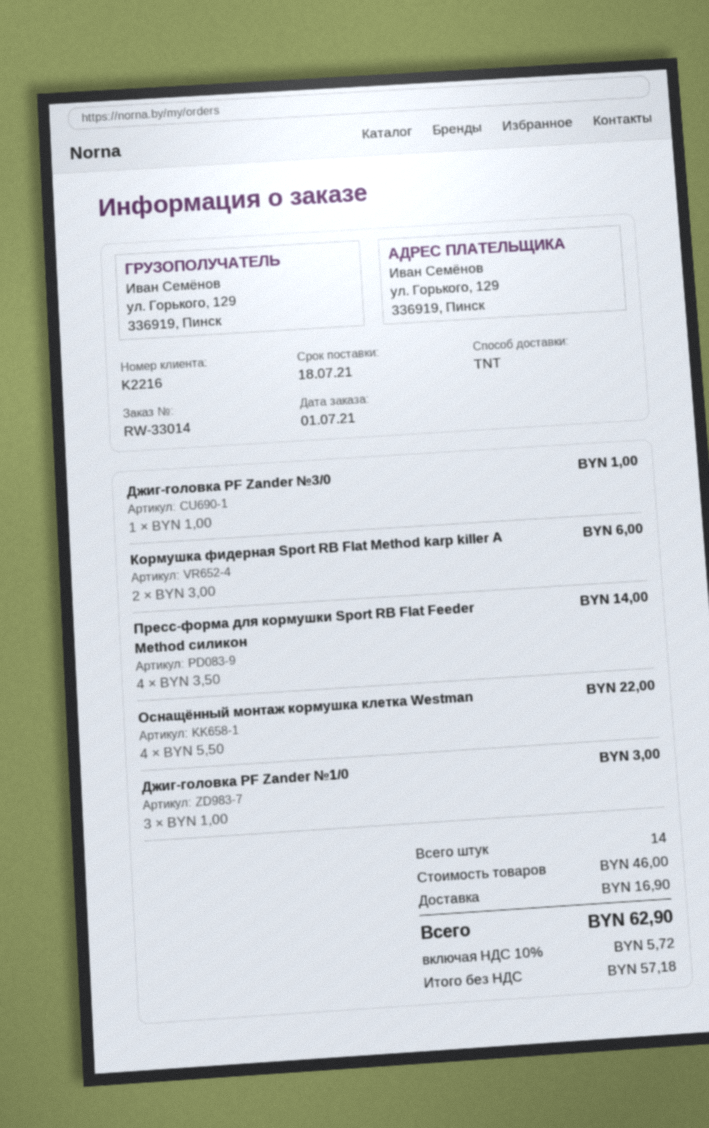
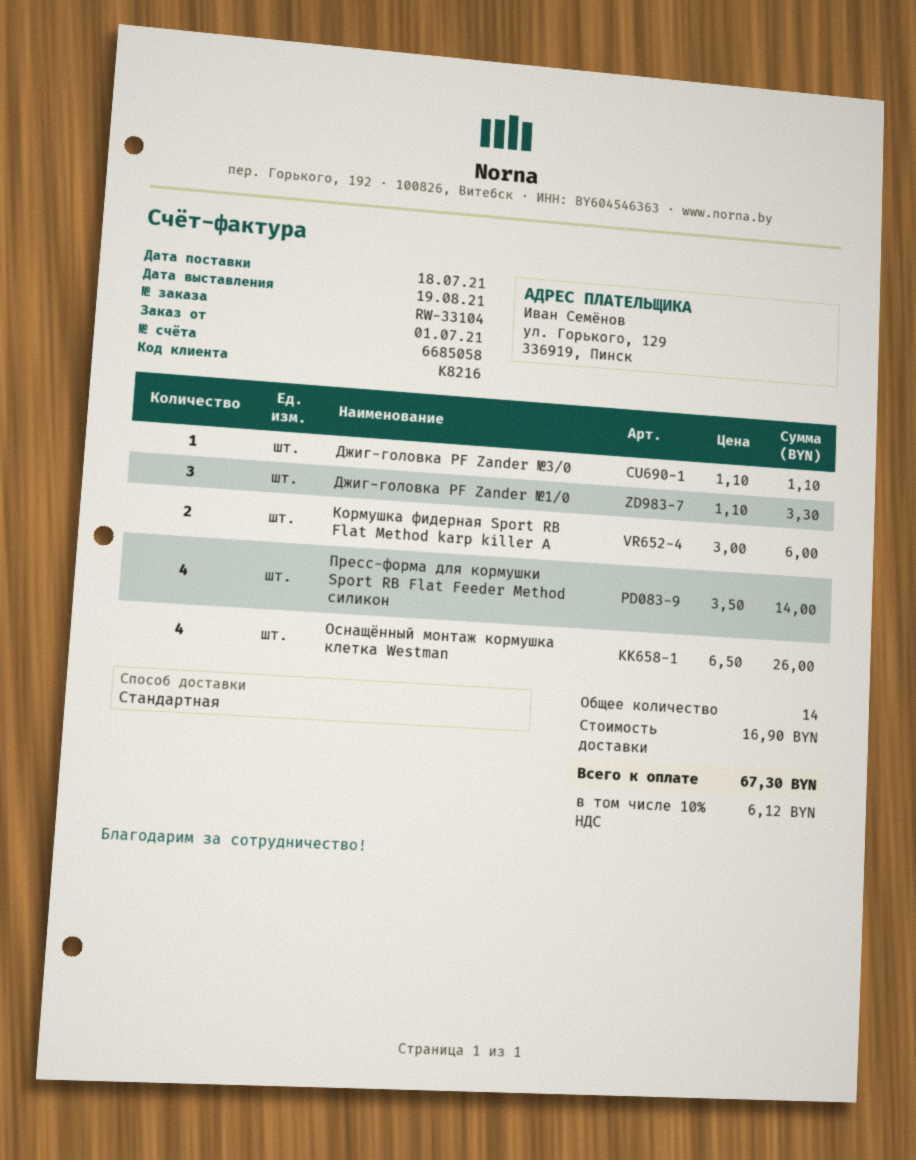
order number: RW-33014 -> RW-33104
customer number: K2216 -> K8216
shipping method: TNT -> standard
Джиг-головка PF Zander №3/0: 1 x 1.00 = 1.00 -> 1 x 1.10 = 1.10
Оснащённый монтаж кормушка клетка Westman: 4 x 5.50 = 22.00 -> 4 x 6.50 = 26.00
Джиг-головка PF Zander №1/0: 3 x 1.00 = 3.00 -> 3 x 1.10 = 3.30
tax: 10% = 5.72 -> 10% = 6.12
total: 62.90 -> 67.30

